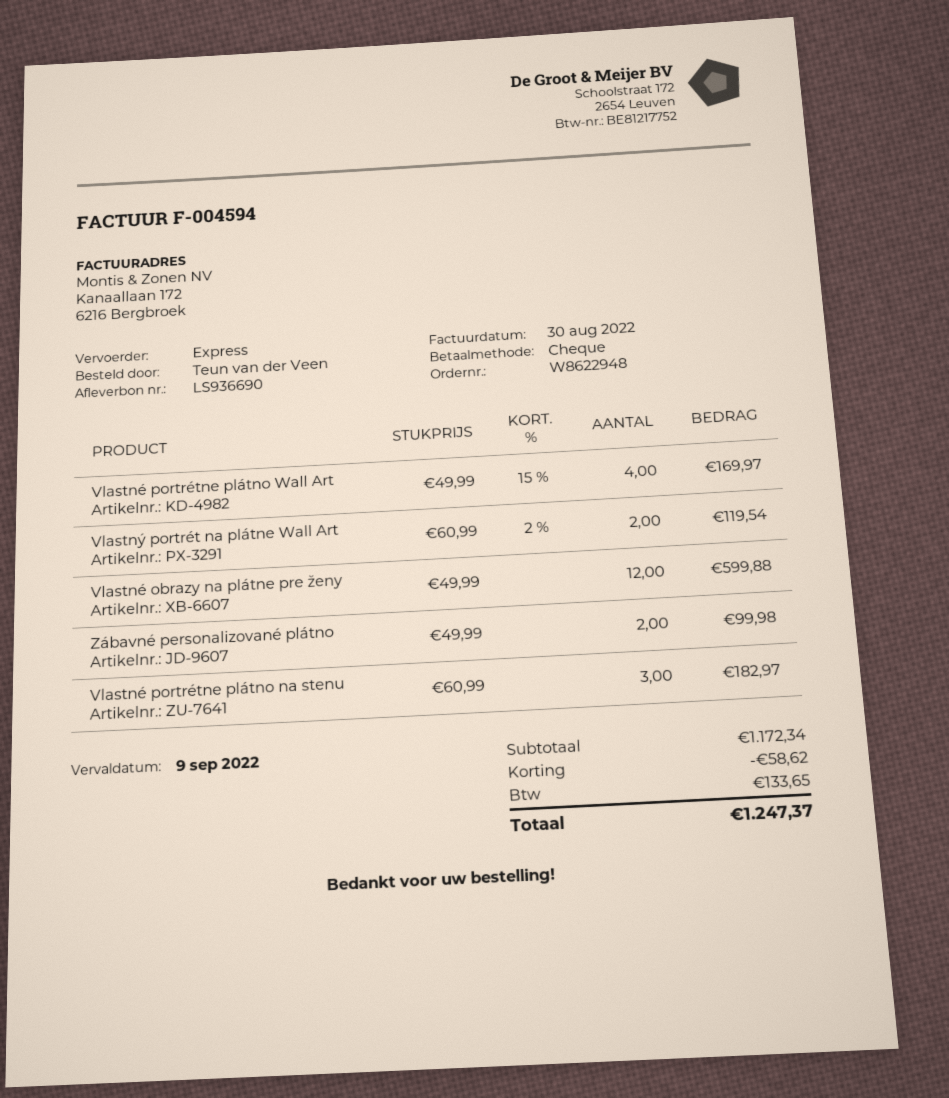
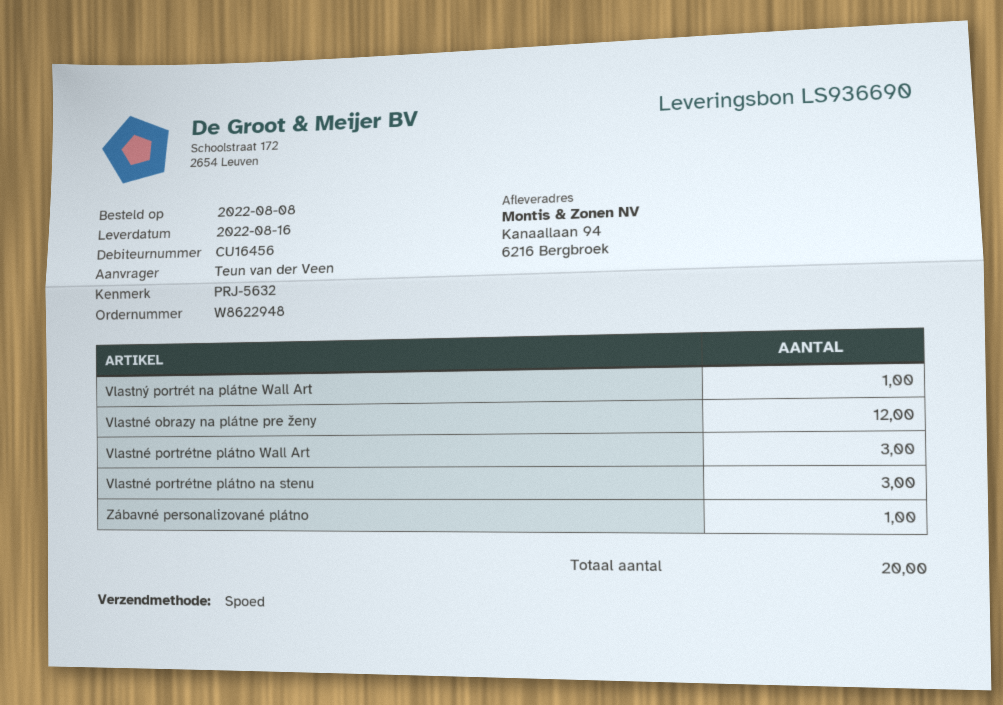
Vlastné portrétne plátno Wall Art: 4 -> 3
Vlastný portrét na plátne Wall Art: 2 -> 1
Zábavné personalizované plátno: 2 -> 1

